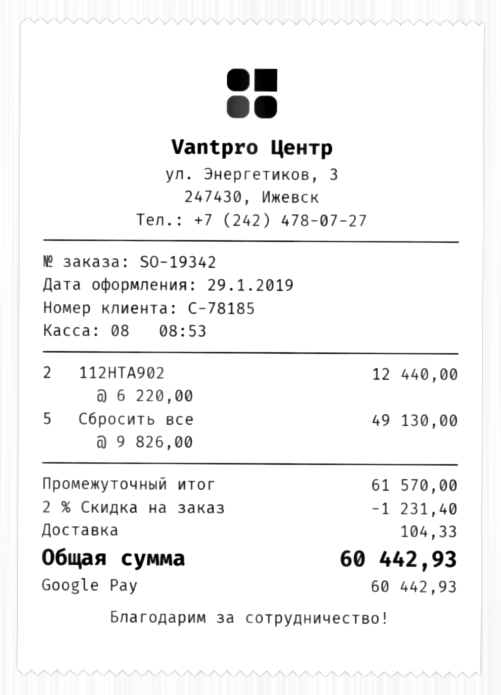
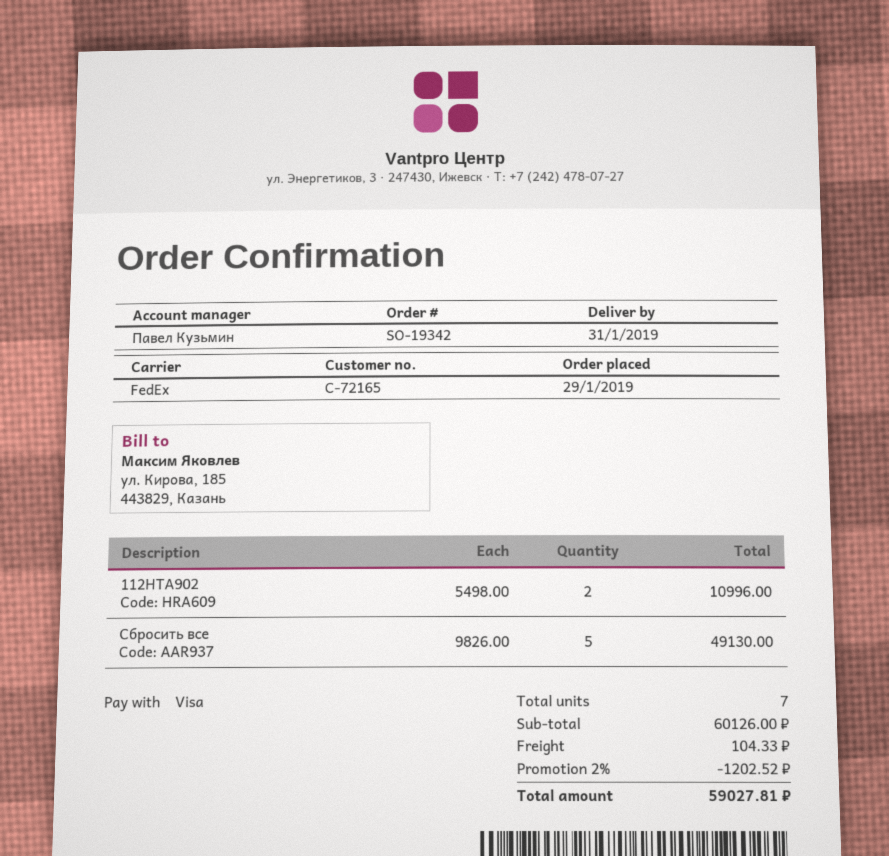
customer number: C-78185 -> C-72165
payment method: Google Pay -> Visa
112HTA902: 2 x 6220.00 = 12440.00 -> 2 x 5498.00 = 10996.00
subtotal: 61570.00 -> 60126.00
discount: 2% = 1231.40 -> 2% = 1202.52
total: 60442.93 -> 59027.81

